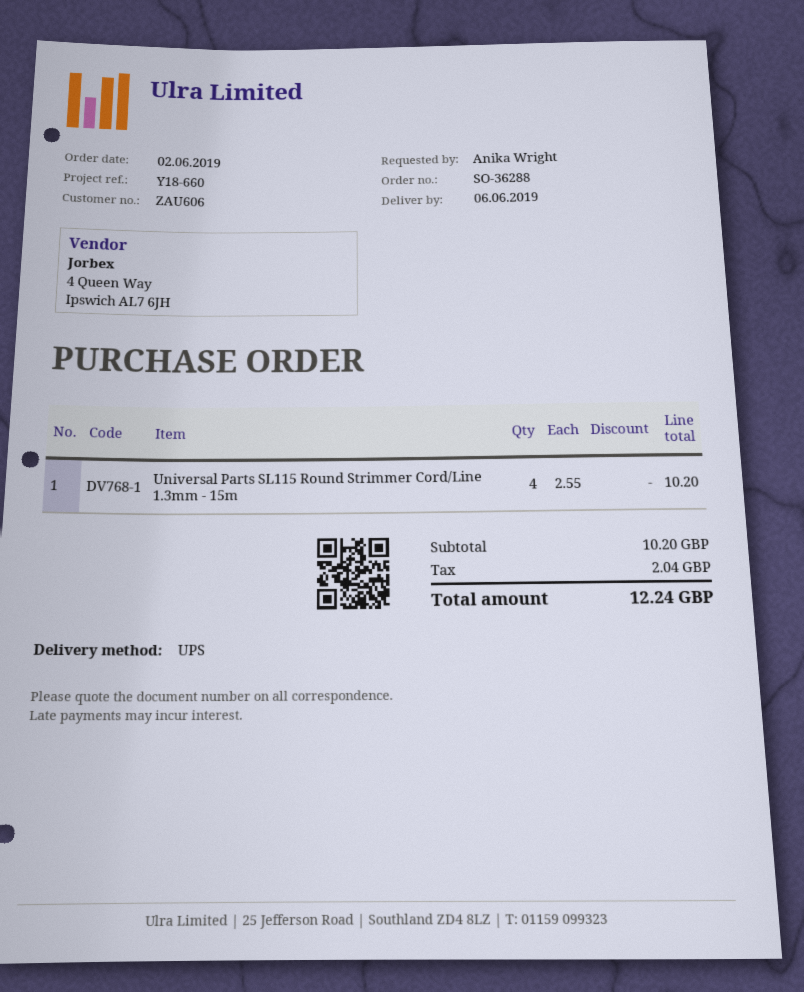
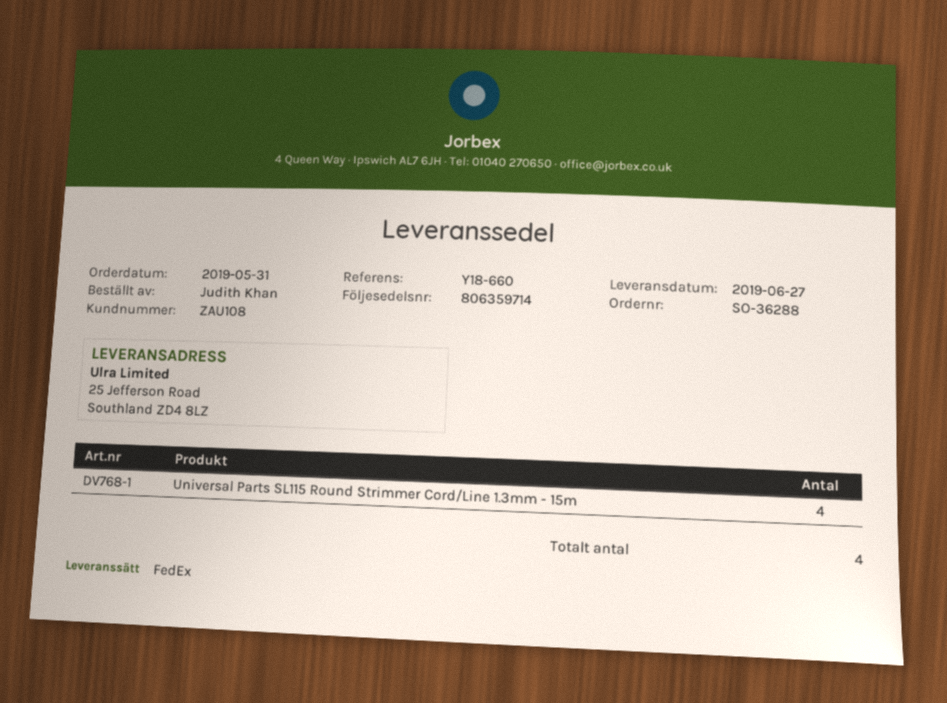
order date: 2019-06-02 -> 2019-05-31
delivery date: 2019-06-06 -> 2019-06-27
customer number: ZAU606 -> ZAU108
ordered by: Anika Wright -> Judith Khan
shipping method: UPS -> FedEx

